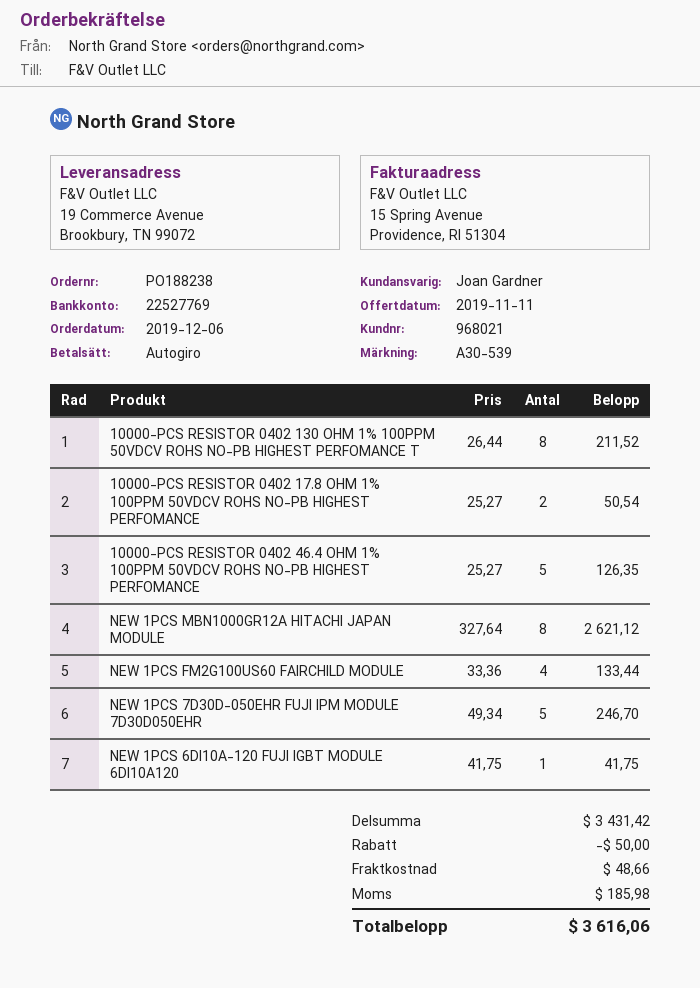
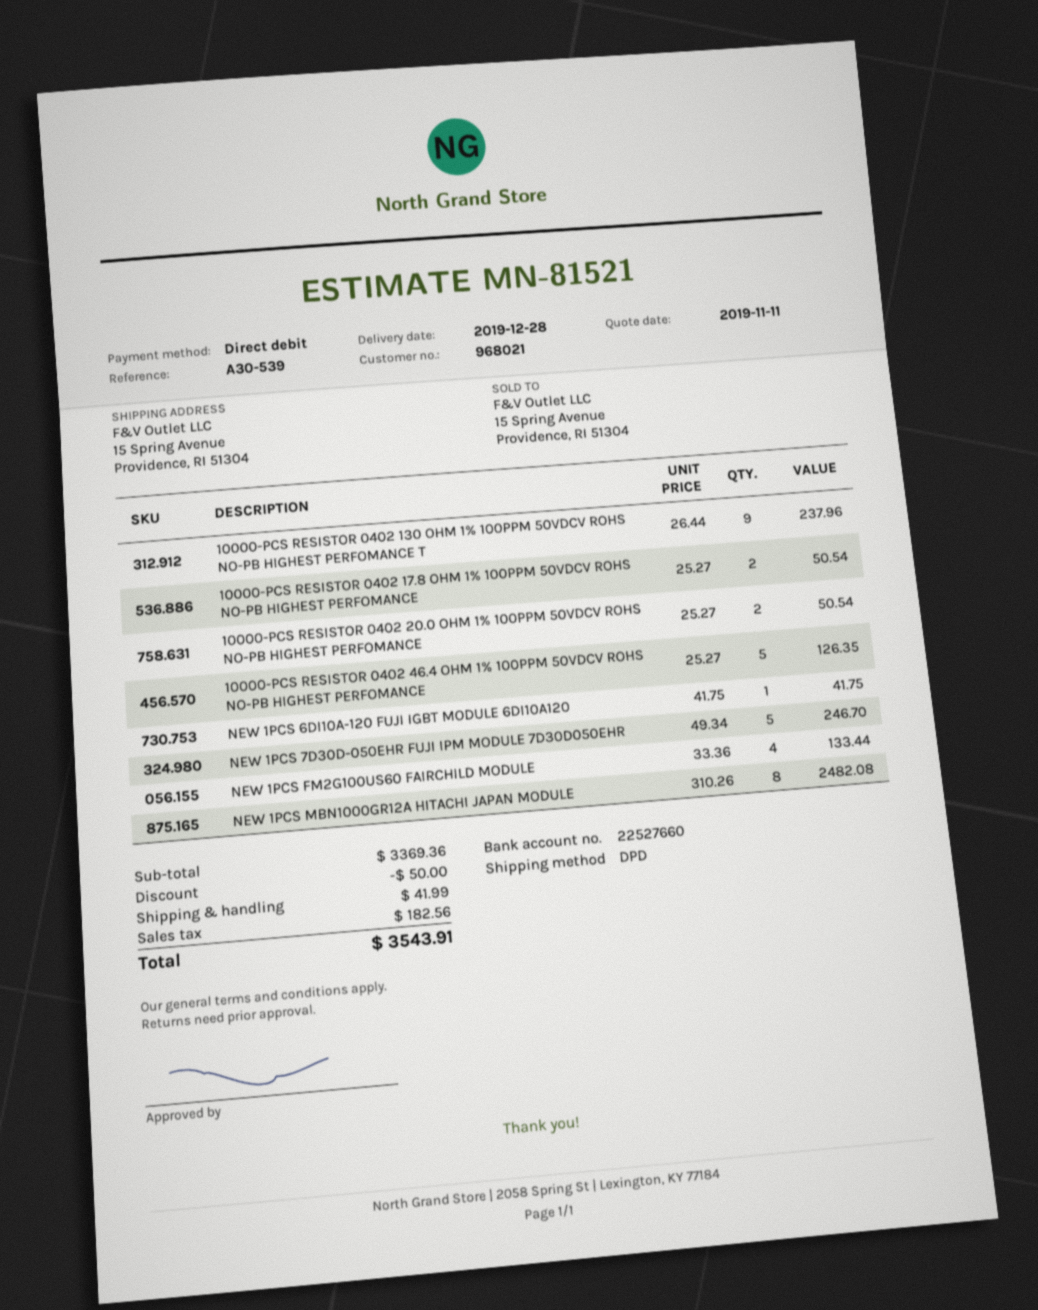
bank account: 22527769 -> 22527660
ship to: 19 Commerce Avenue, Brookbury, TN 99072 -> 15 Spring Avenue, Providence, RI 51304
10000-PCS RESISTOR 0402 130 OHM 1% 100PPM 50VDCV ROHS NO-PB HIGHEST PERFOMANCE T: 8 x 26.44 = 211.52 -> 9 x 26.44 = 237.96
NEW 1PCS MBN1000GR12A HITACHI JAPAN MODULE: 8 x 327.64 = 2621.12 -> 8 x 310.26 = 2482.08
10000-PCS RESISTOR 0402 20.0 OHM 1% 100PPM 50VDCV ROHS NO-PB HIGHEST PERFOMANCE: none -> 2 x 25.27 = 50.54
subtotal: 3431.42 -> 3369.36
shipping: 48.66 -> 41.99
tax: 185.98 -> 182.56
total: 3616.06 -> 3543.91

